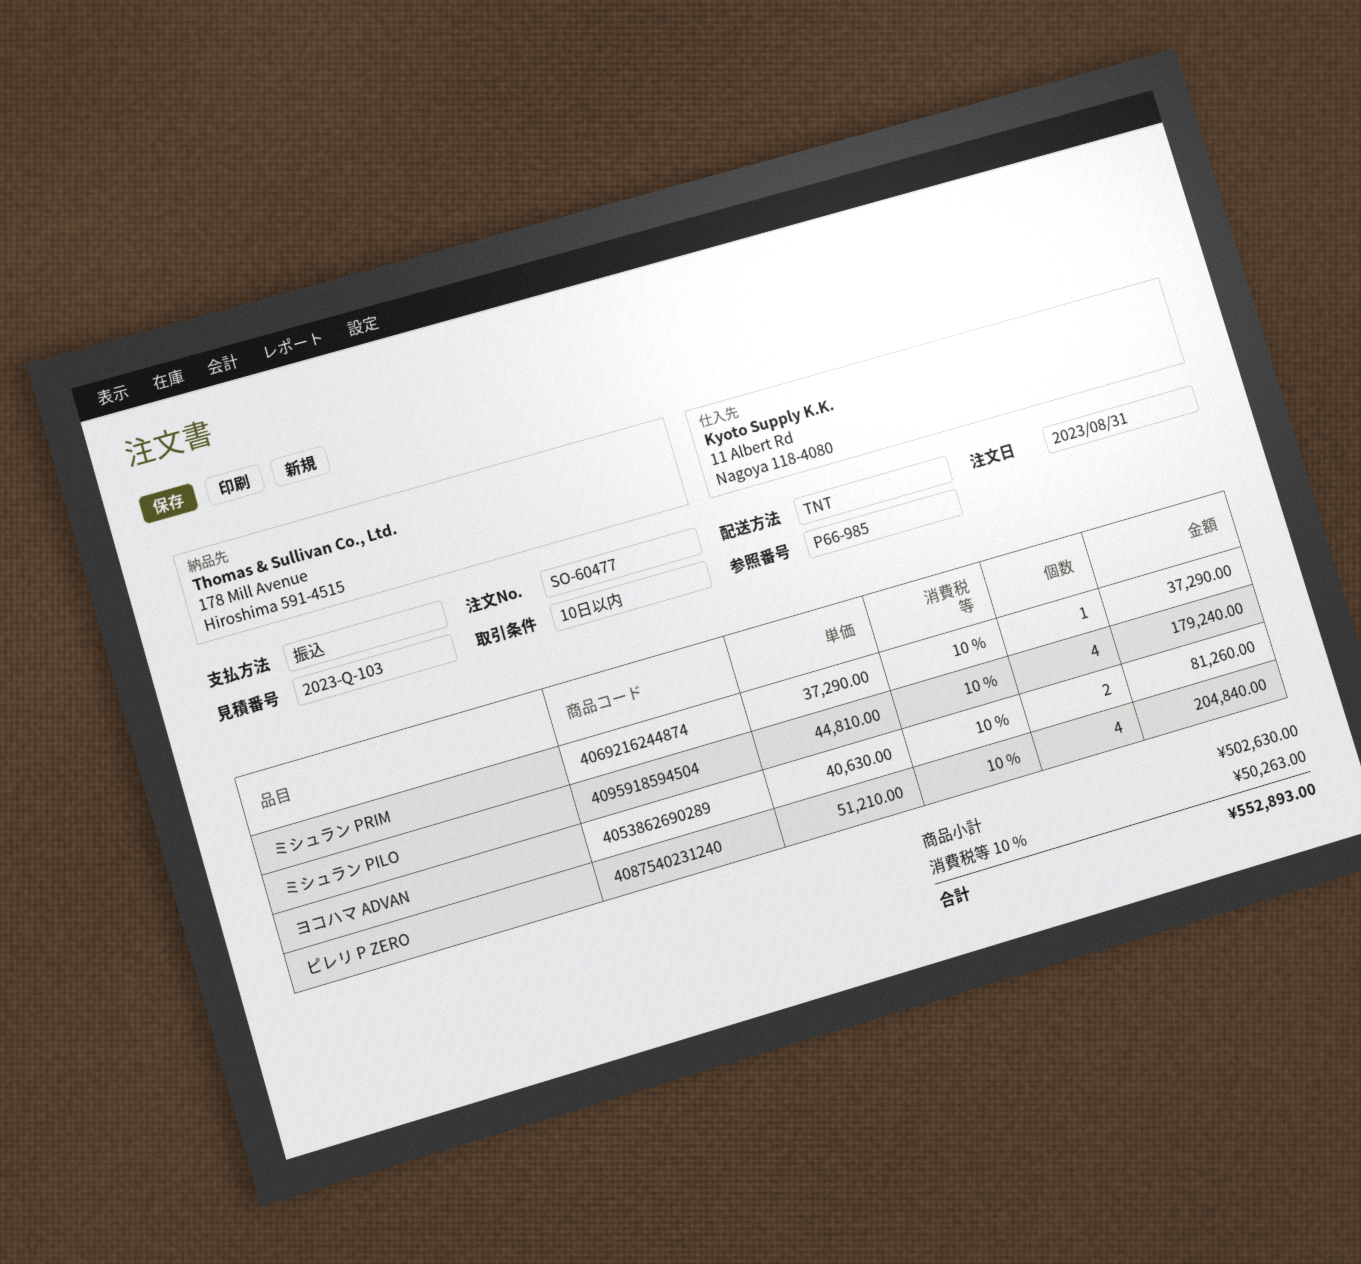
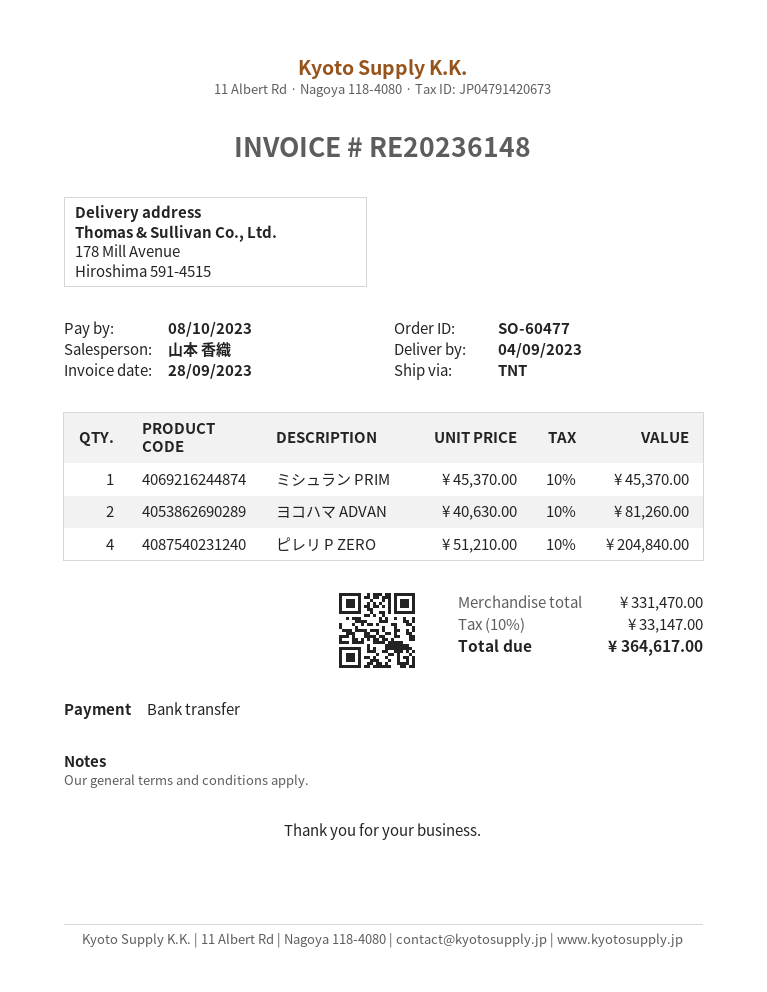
ミシュラン PRIM: 1 x 37290.00 = 37290.00 -> 1 x 45370.00 = 45370.00
ミシュラン PILO: 4 x 44810.00 = 179240.00 -> none
subtotal: 502630.00 -> 331470.00
tax: 10% = 50263.00 -> 10% = 33147.00
total: 552893.00 -> 364617.00

